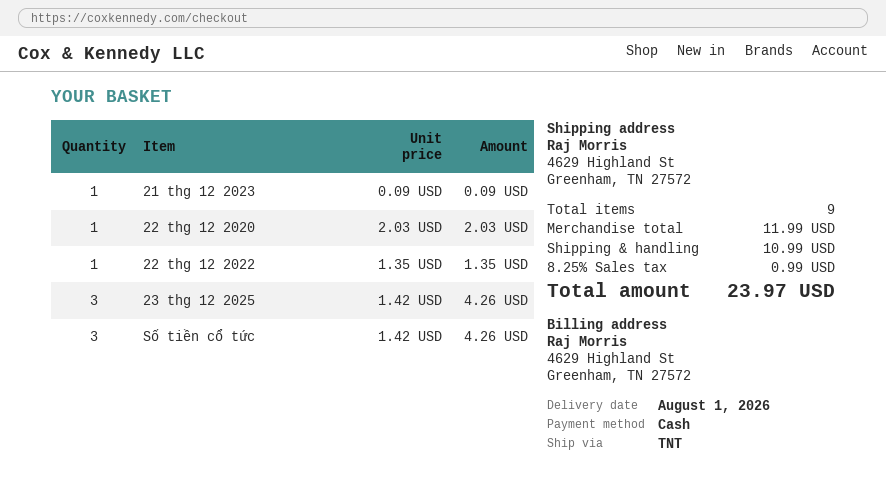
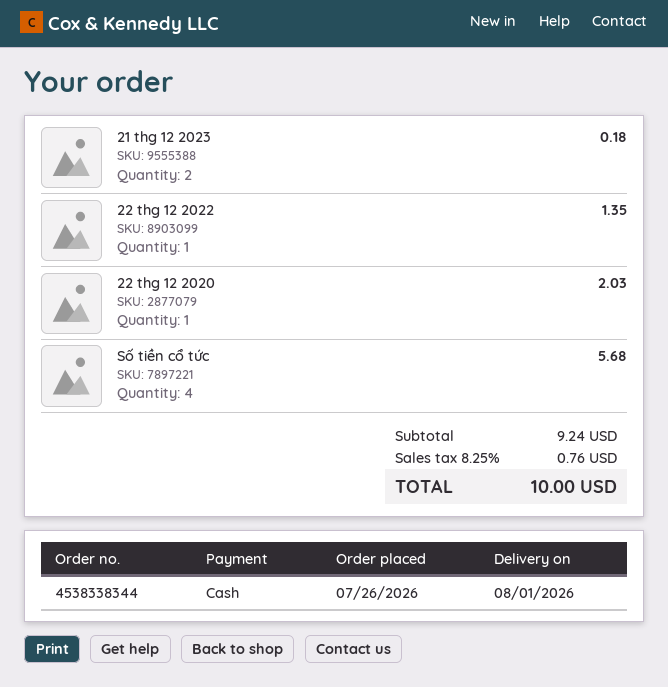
21 thg 12 2023: 1 for 0.09 -> 2 for 0.18
23 thg 12 2025: 3 for 4.26 -> none
Số tiền cổ tức: 3 for 4.26 -> 4 for 5.68
subtotal: 11.99 -> 9.24
shipping: 10.99 -> none
tax: 8.25% = 0.99 -> 8.25% = 0.76
total: 23.97 -> 10.00

